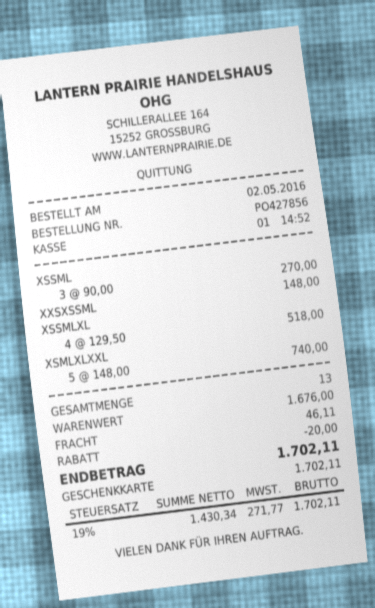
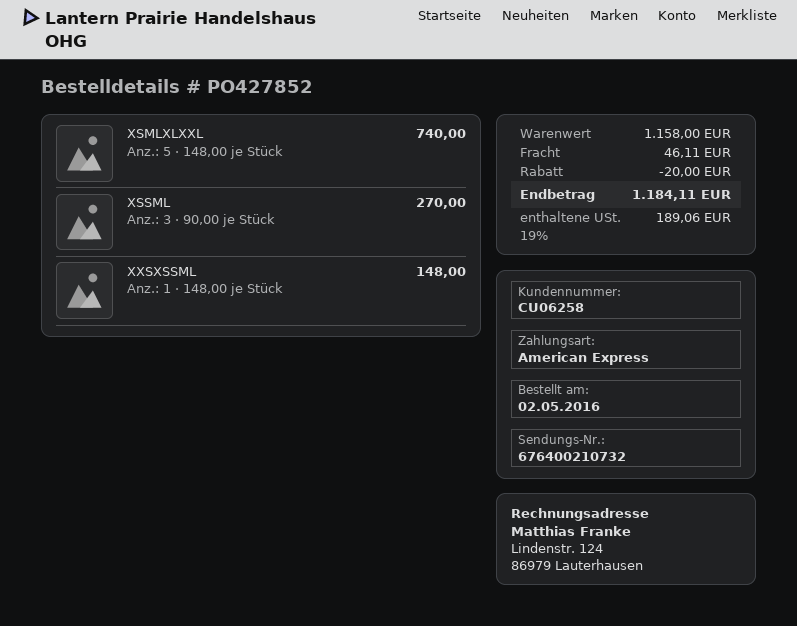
order number: PO427856 -> PO427852
payment method: gift card -> American Express
XSSMLXL: 4 x 129.50 = 518.00 -> none
subtotal: 1676.00 -> 1158.00
tax: 19% = 271.77 -> 19% = 189.06
total: 1702.11 -> 1184.11

